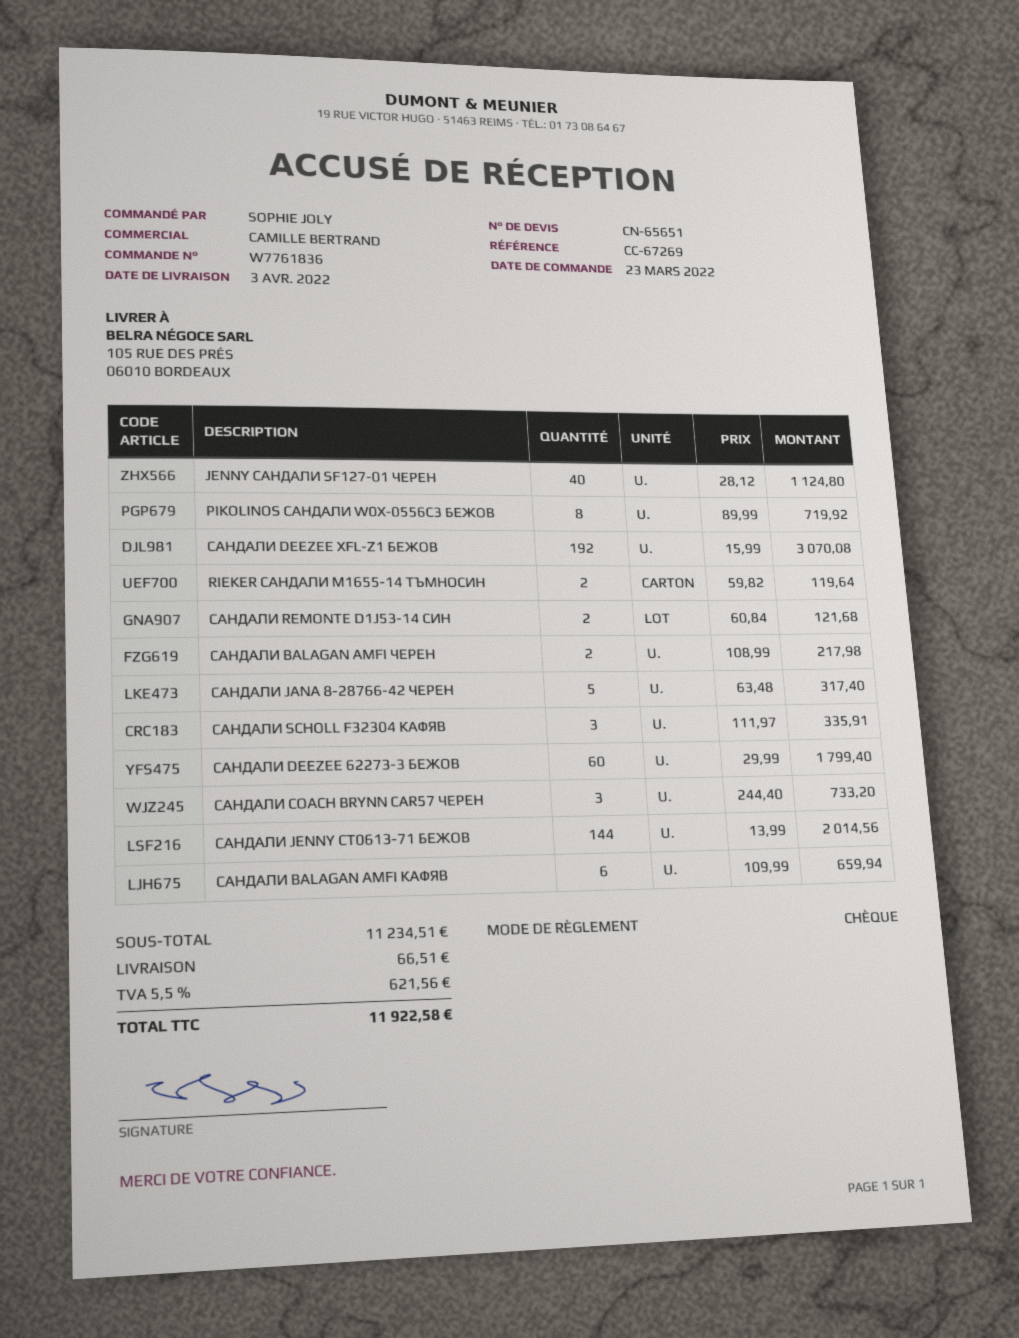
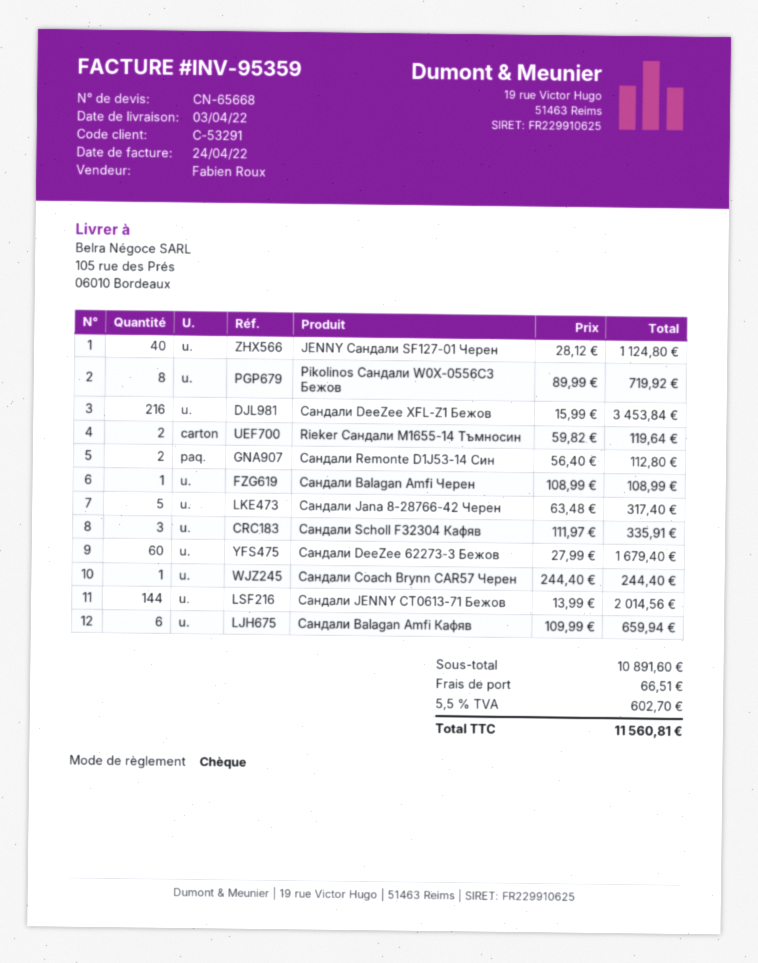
quote number: CN-65651 -> CN-65668
sales rep: CAMILLE BERTRAND -> Fabien Roux
САНДАЛИ DEEZEE XFL-Z1 БЕЖОВ: 192 x 15.99 = 3070.08 -> 216 x 15.99 = 3453.84
САНДАЛИ REMONTE D1J53-14 СИН: 2 x 60.84 = 121.68 -> 2 x 56.40 = 112.80
САНДАЛИ BALAGAN AMFI ЧЕРЕН: 2 x 108.99 = 217.98 -> 1 x 108.99 = 108.99
САНДАЛИ DEEZEE 62273-3 БЕЖОВ: 60 x 29.99 = 1799.40 -> 60 x 27.99 = 1679.40
САНДАЛИ COACH BRYNN CAR57 ЧЕРЕН: 3 x 244.40 = 733.20 -> 1 x 244.40 = 244.40
subtotal: 11234.51 -> 10891.60
tax: 5.5% = 621.56 -> 5.5% = 602.70
total: 11922.58 -> 11560.81

